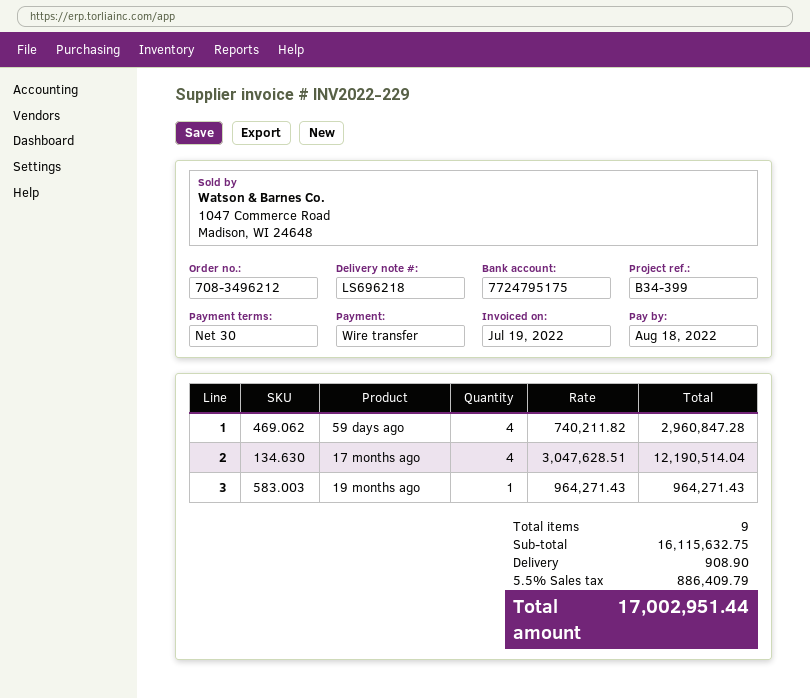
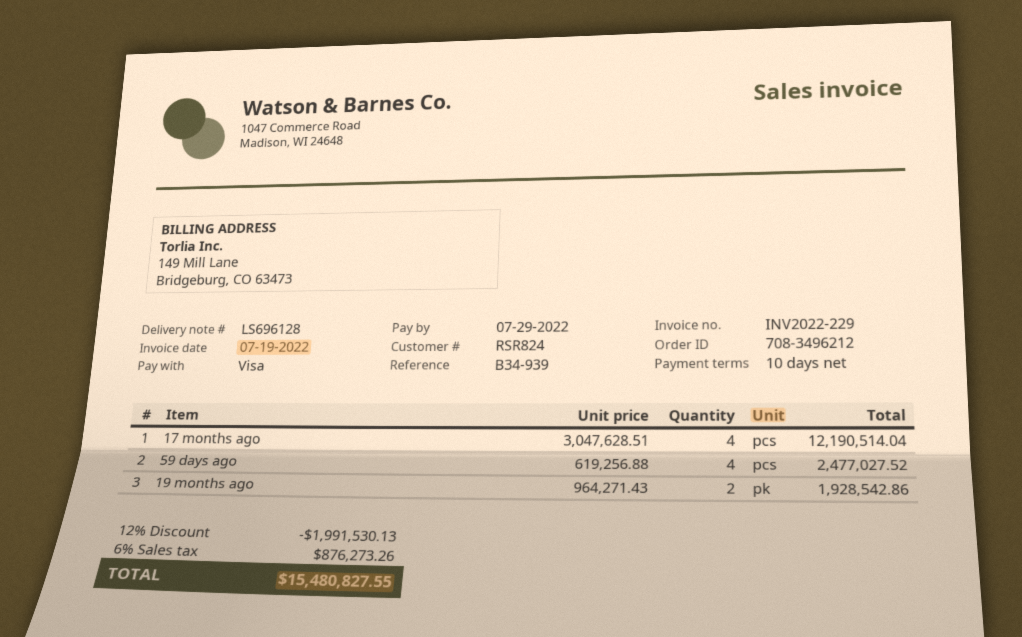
delivery note number: LS696218 -> LS696128
payment terms: 30 days -> 10 days
due date: 2022-08-18 -> 2022-07-29
reference: B34-399 -> B34-939
payment method: bank transfer -> Visa
59 days ago: 4 x 740211.82 = 2960847.28 -> 4 x 619256.88 = 2477027.52
19 months ago: 1 x 964271.43 = 964271.43 -> 2 x 964271.43 = 1928542.86
discount: none -> 12% = 1991530.13
shipping: 908.90 -> none
tax: 5.5% = 886409.79 -> 6% = 876273.26
total: 17002951.44 -> 15480827.55

